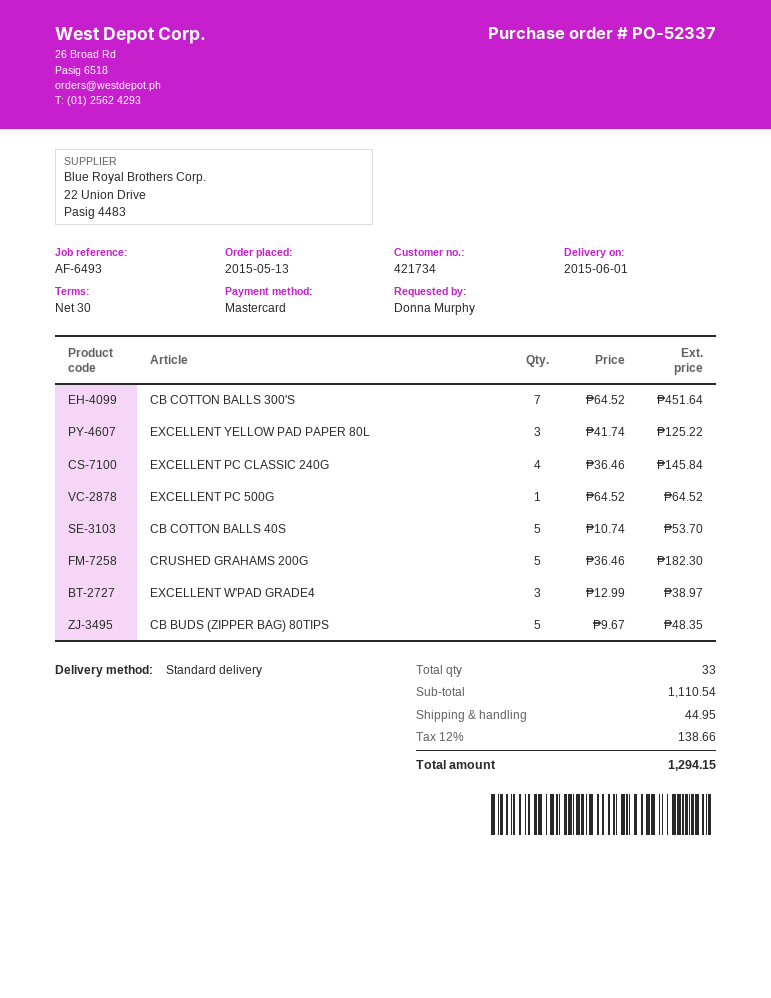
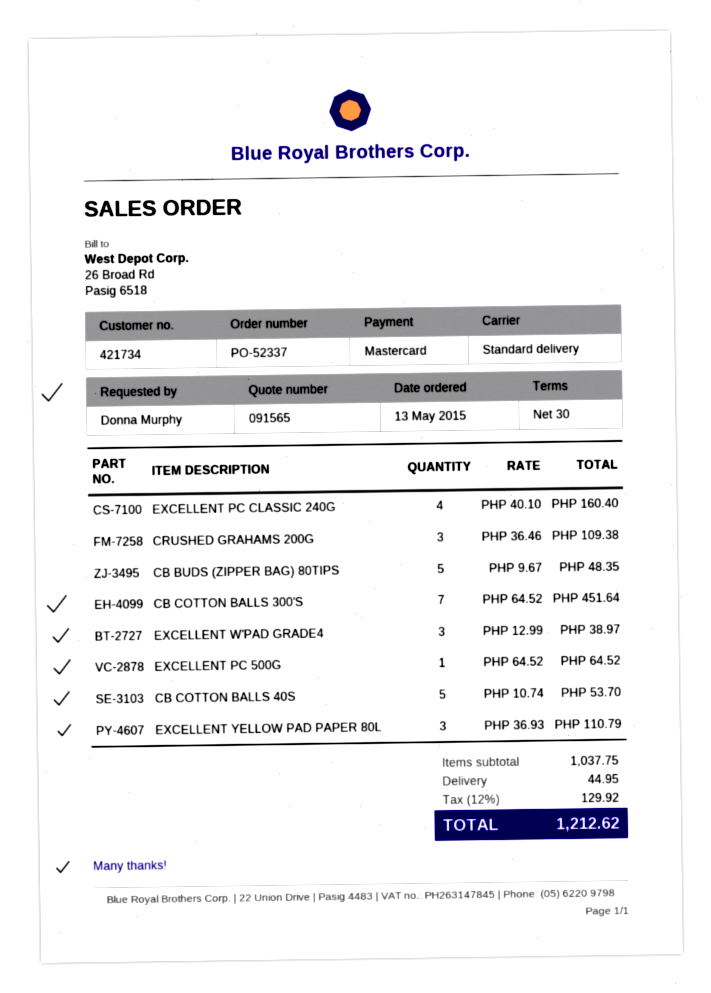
EXCELLENT YELLOW PAD PAPER 80L: 3 x 41.74 = 125.22 -> 3 x 36.93 = 110.79
EXCELLENT PC CLASSIC 240G: 4 x 36.46 = 145.84 -> 4 x 40.10 = 160.40
CRUSHED GRAHAMS 200G: 5 x 36.46 = 182.30 -> 3 x 36.46 = 109.38
subtotal: 1110.54 -> 1037.75
tax: 12% = 138.66 -> 12% = 129.92
total: 1294.15 -> 1212.62

